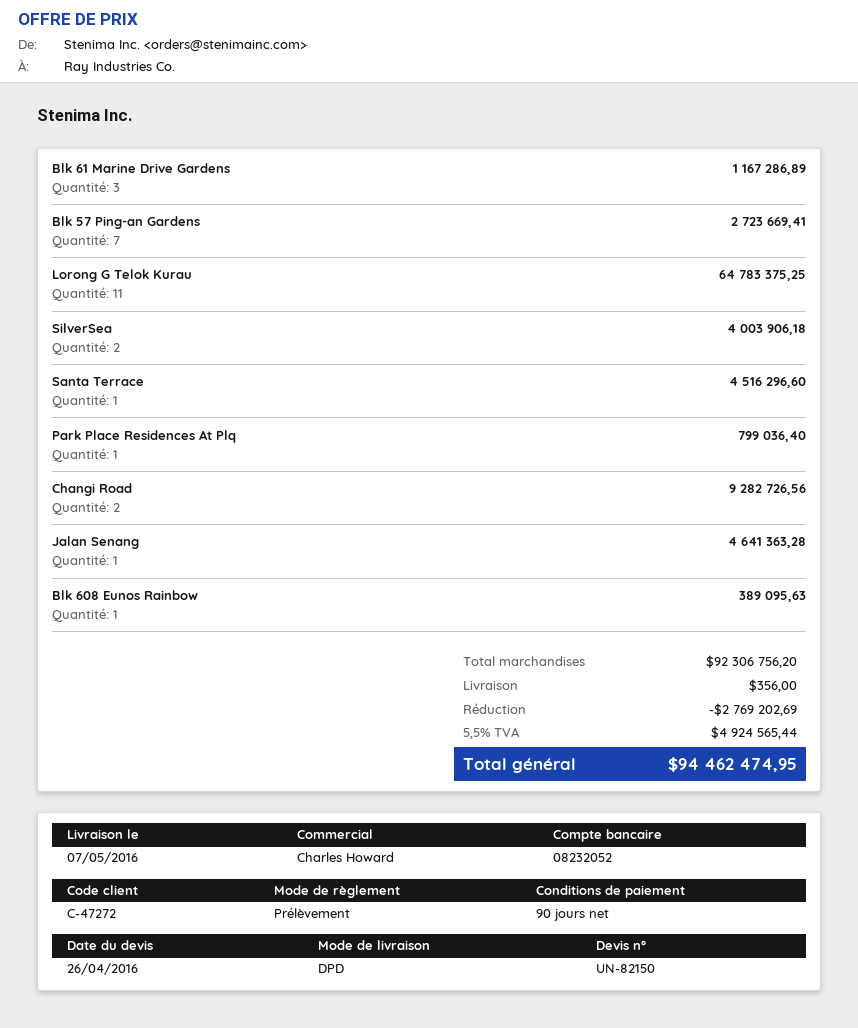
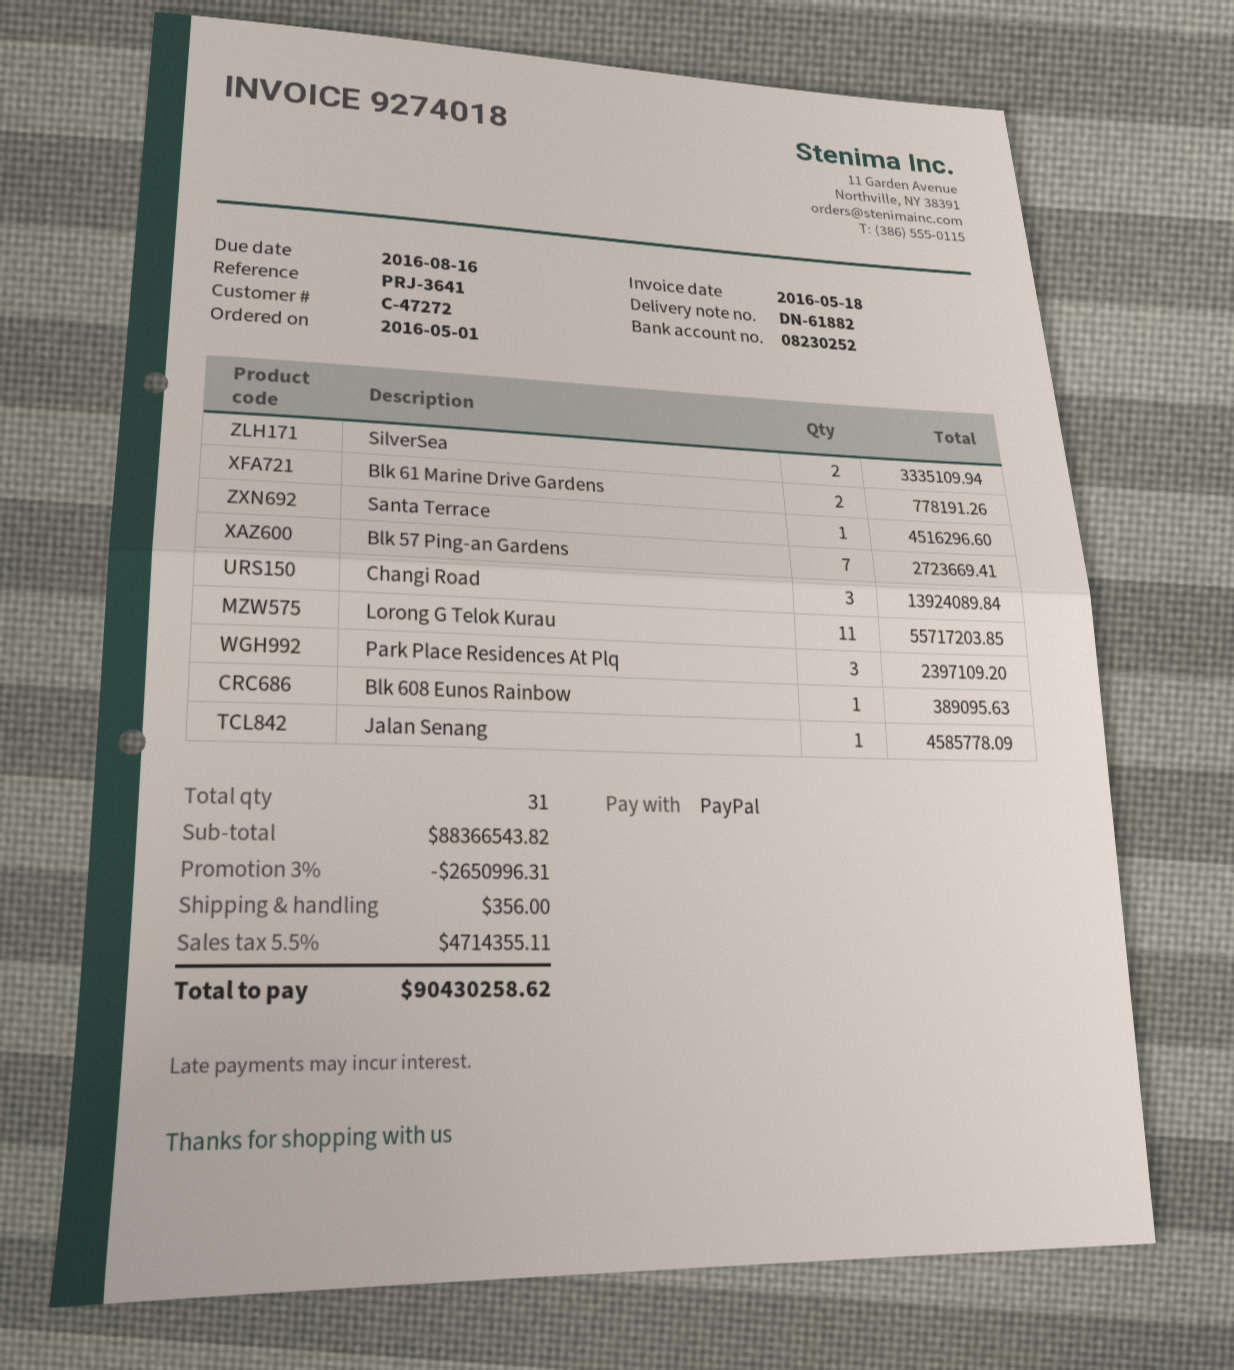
payment method: direct debit -> PayPal
bank account: 08232052 -> 08230252
Blk 61 Marine Drive Gardens: 3 for 1167286.89 -> 2 for 778191.26
Lorong G Telok Kurau: 11 for 64783375.25 -> 11 for 55717203.85
SilverSea: 2 for 4003906.18 -> 2 for 3335109.94
Park Place Residences At Plq: 1 for 799036.40 -> 3 for 2397109.20
Changi Road: 2 for 9282726.56 -> 3 for 13924089.84
Jalan Senang: 1 for 4641363.28 -> 1 for 4585778.09
subtotal: 92306756.20 -> 88366543.82
discount: 2769202.69 -> 2650996.31
tax: 5.5% = 4924565.44 -> 5.5% = 4714355.11
total: 94462474.95 -> 90430258.62

